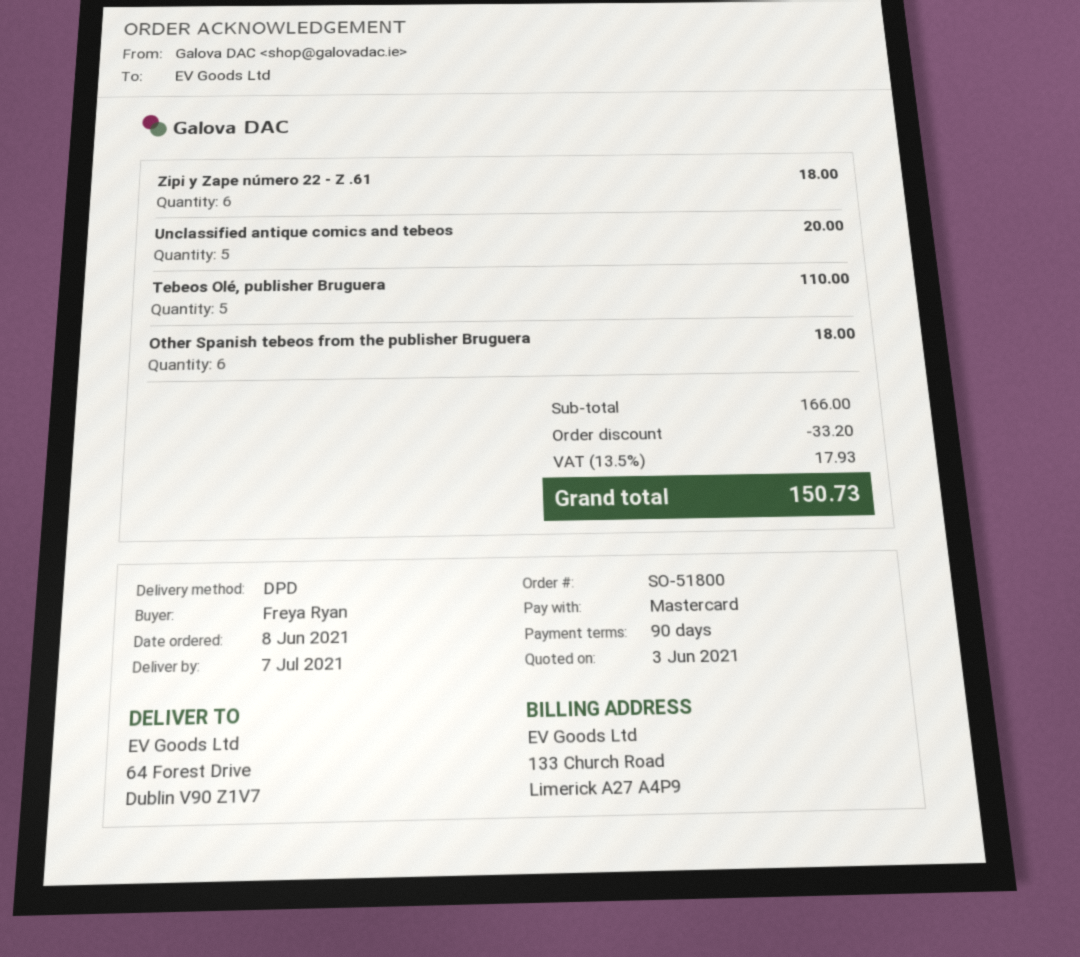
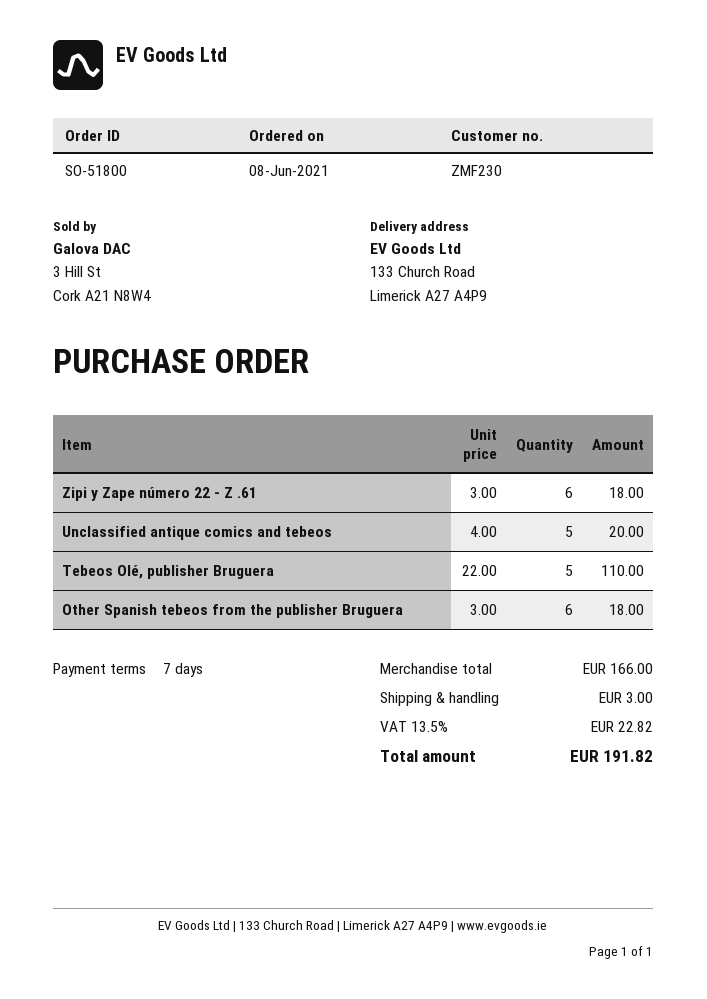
payment terms: 90 days -> 7 days
ship to: 64 Forest Drive, Dublin V90 Z1V7 -> 133 Church Road, Limerick A27 A4P9
discount: 33.20 -> none
shipping: none -> 3.00
tax: 13.5% = 17.93 -> 13.5% = 22.82
total: 150.73 -> 191.82

